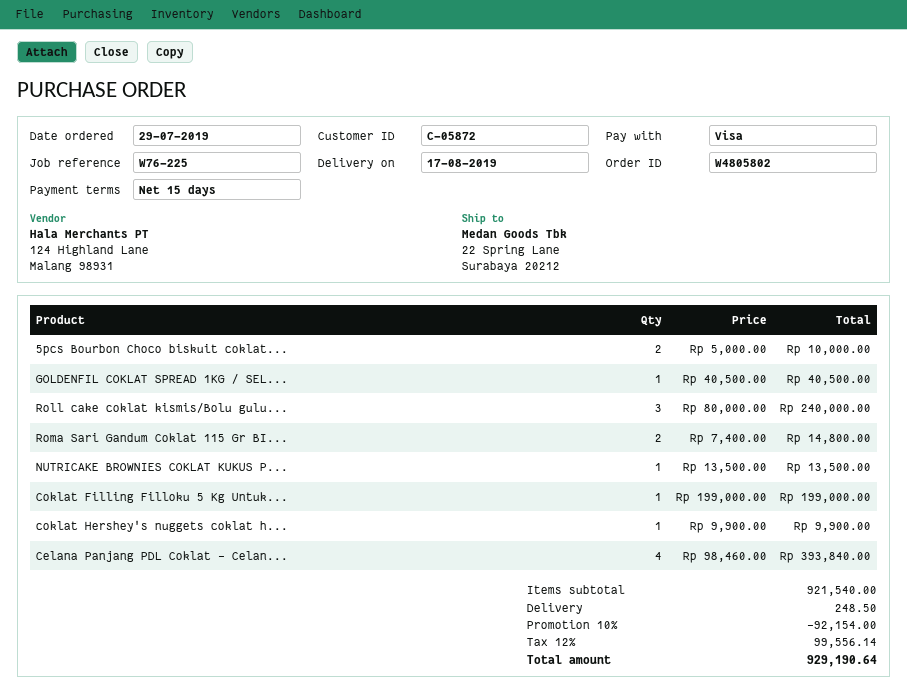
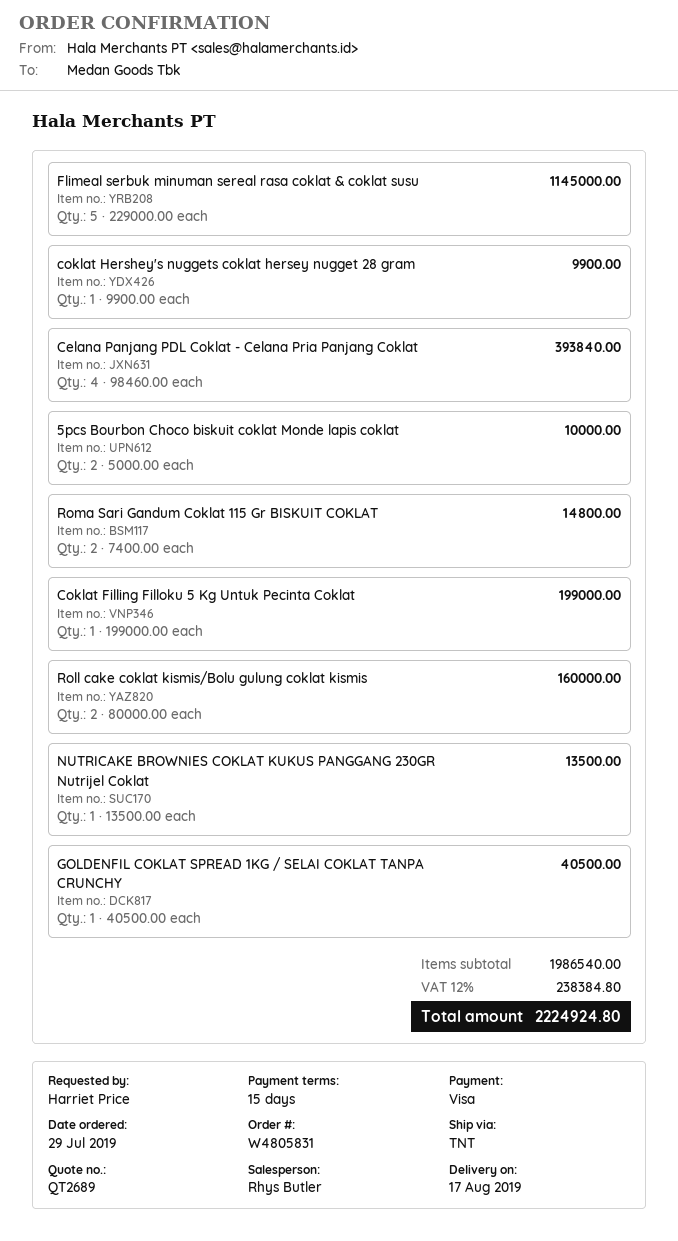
order number: W4805802 -> W4805831
Roll cake coklat kismis/Bolu gulu...: 3 x 80000.00 = 240000.00 -> 2 x 80000.00 = 160000.00
Flimeal serbuk minuman sereal rasa coklat & coklat susu: none -> 5 x 229000.00 = 1145000.00
subtotal: 921540.00 -> 1986540.00
discount: 10% = 92154.00 -> none
shipping: 248.50 -> none
tax: 12% = 99556.14 -> 12% = 238384.80
total: 929190.64 -> 2224924.80

